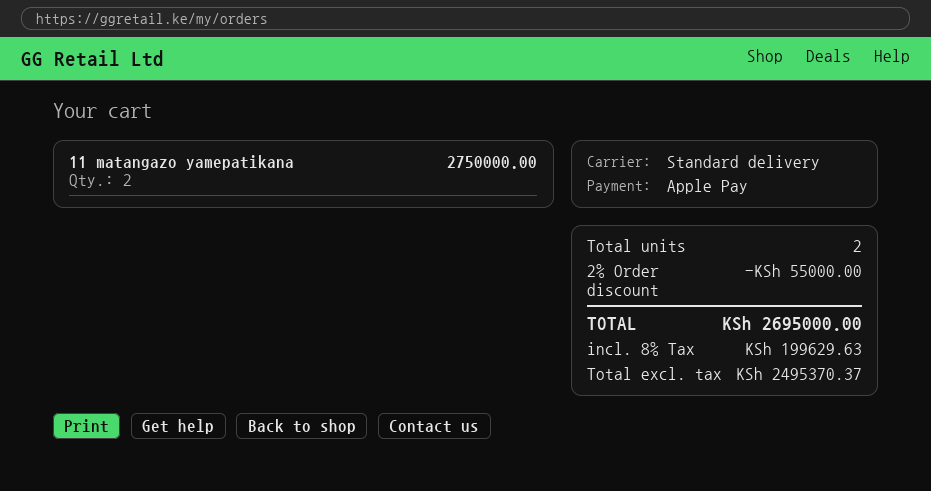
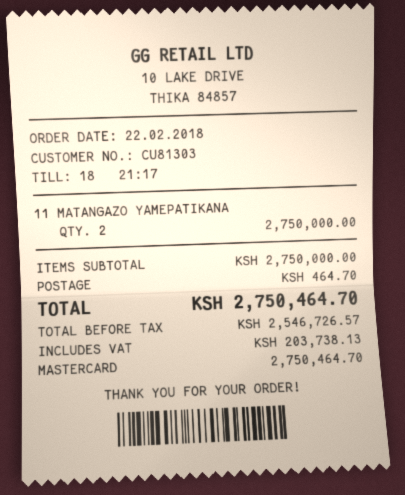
payment method: Apple Pay -> Mastercard
discount: 2% = 55000.00 -> none
shipping: none -> 464.70
net: 2495370.37 -> 2546726.57
tax: 199629.63 -> 203738.13
total: 2695000.00 -> 2750464.70

